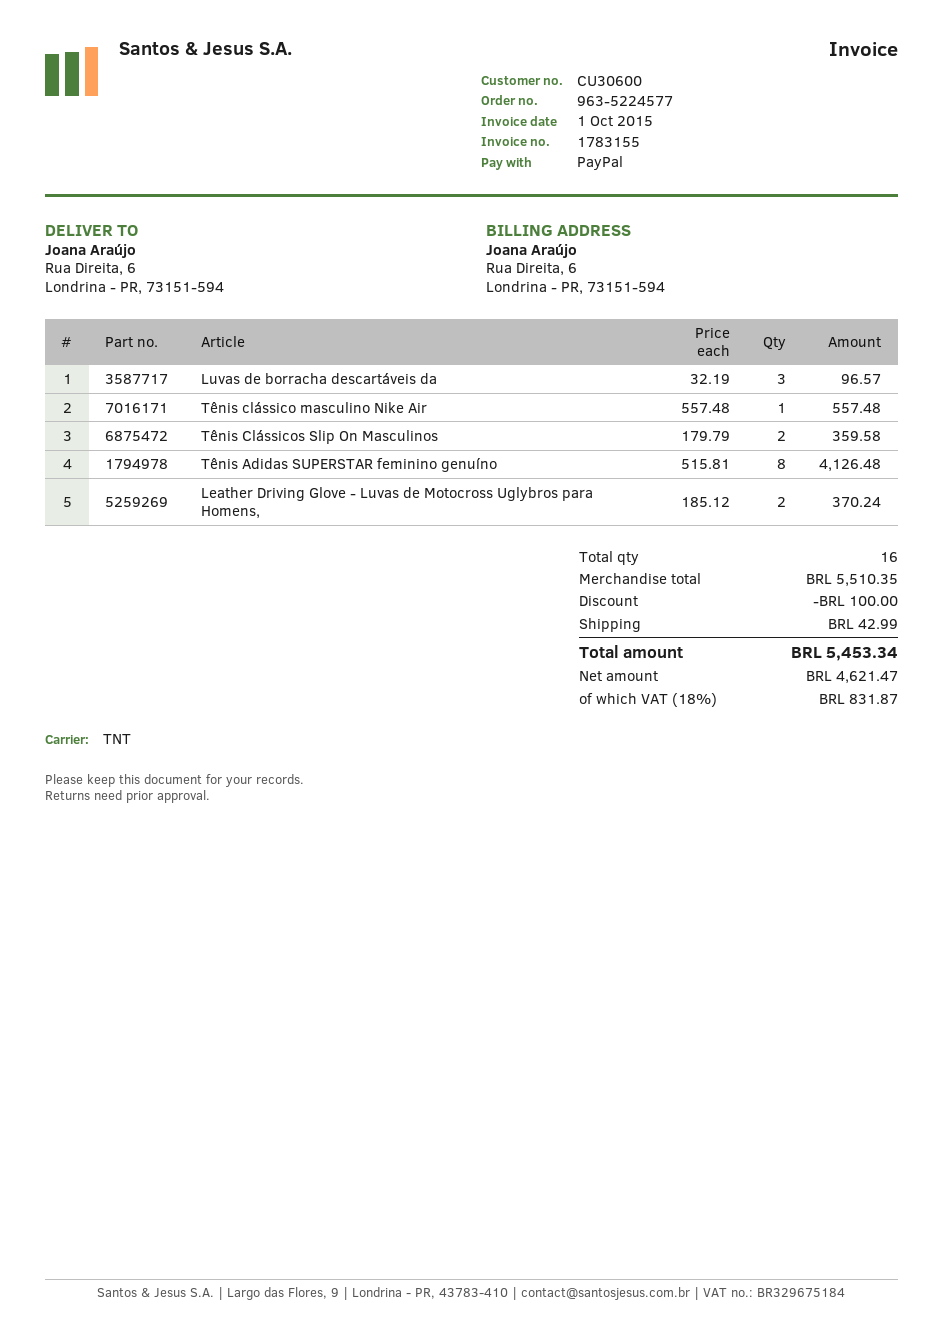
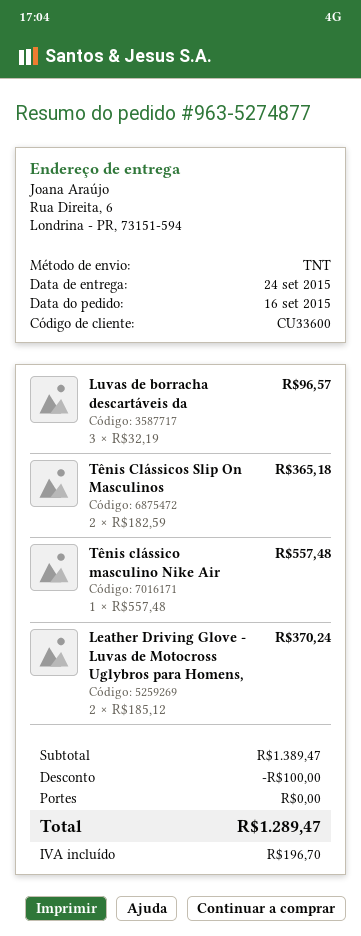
order number: 963-5224577 -> 963-5274877
customer number: CU30600 -> CU33600
Tênis Clássicos Slip On Masculinos: 2 x 179.79 = 359.58 -> 2 x 182.59 = 365.18
Tênis Adidas SUPERSTAR feminino genuíno: 8 x 515.81 = 4126.48 -> none
subtotal: 5510.35 -> 1389.47
shipping: 42.99 -> 0.00
tax: 831.87 -> 196.70
total: 5453.34 -> 1289.47

